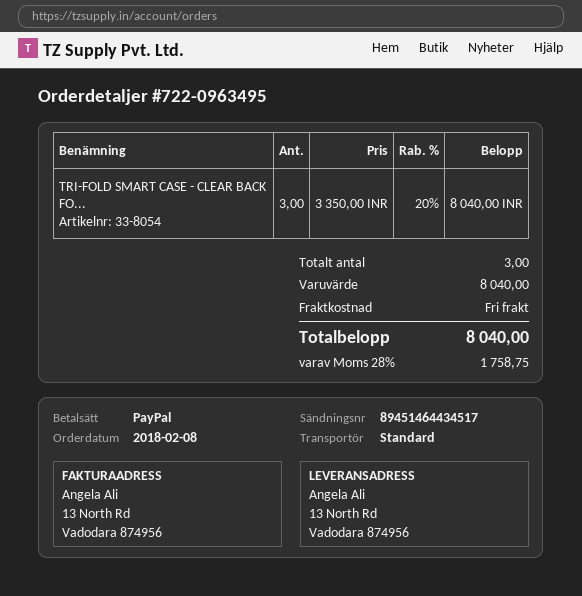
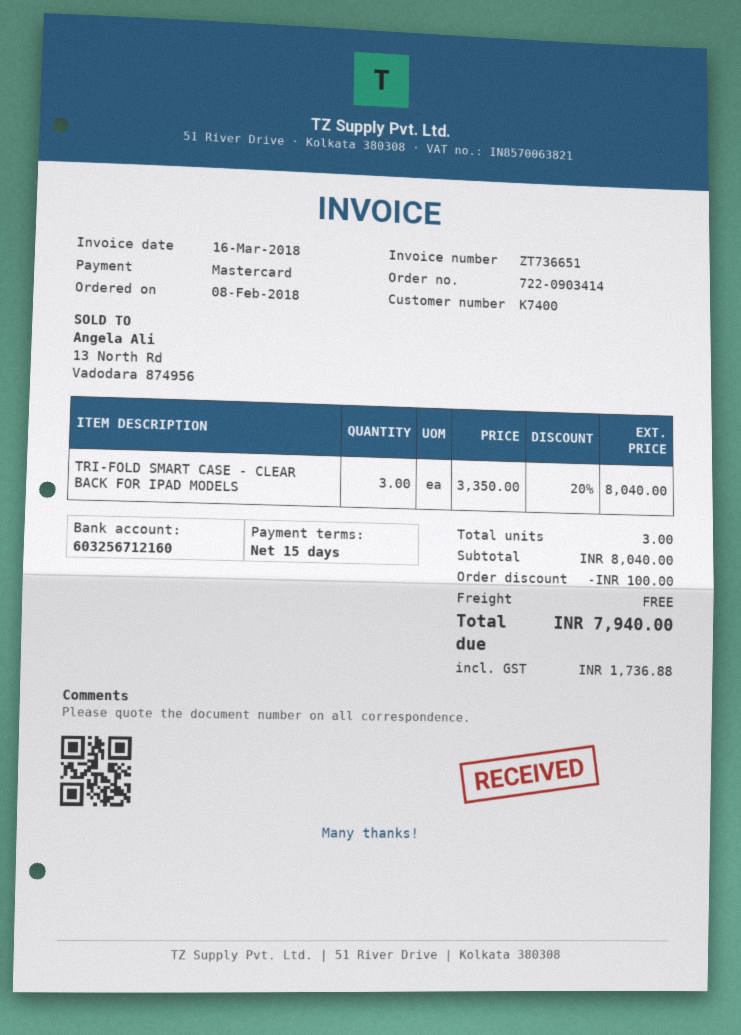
order number: 722-0963495 -> 722-0903414
payment method: PayPal -> Mastercard
discount: none -> 100.00
tax: 1758.75 -> 1736.88
total: 8040.00 -> 7940.00

